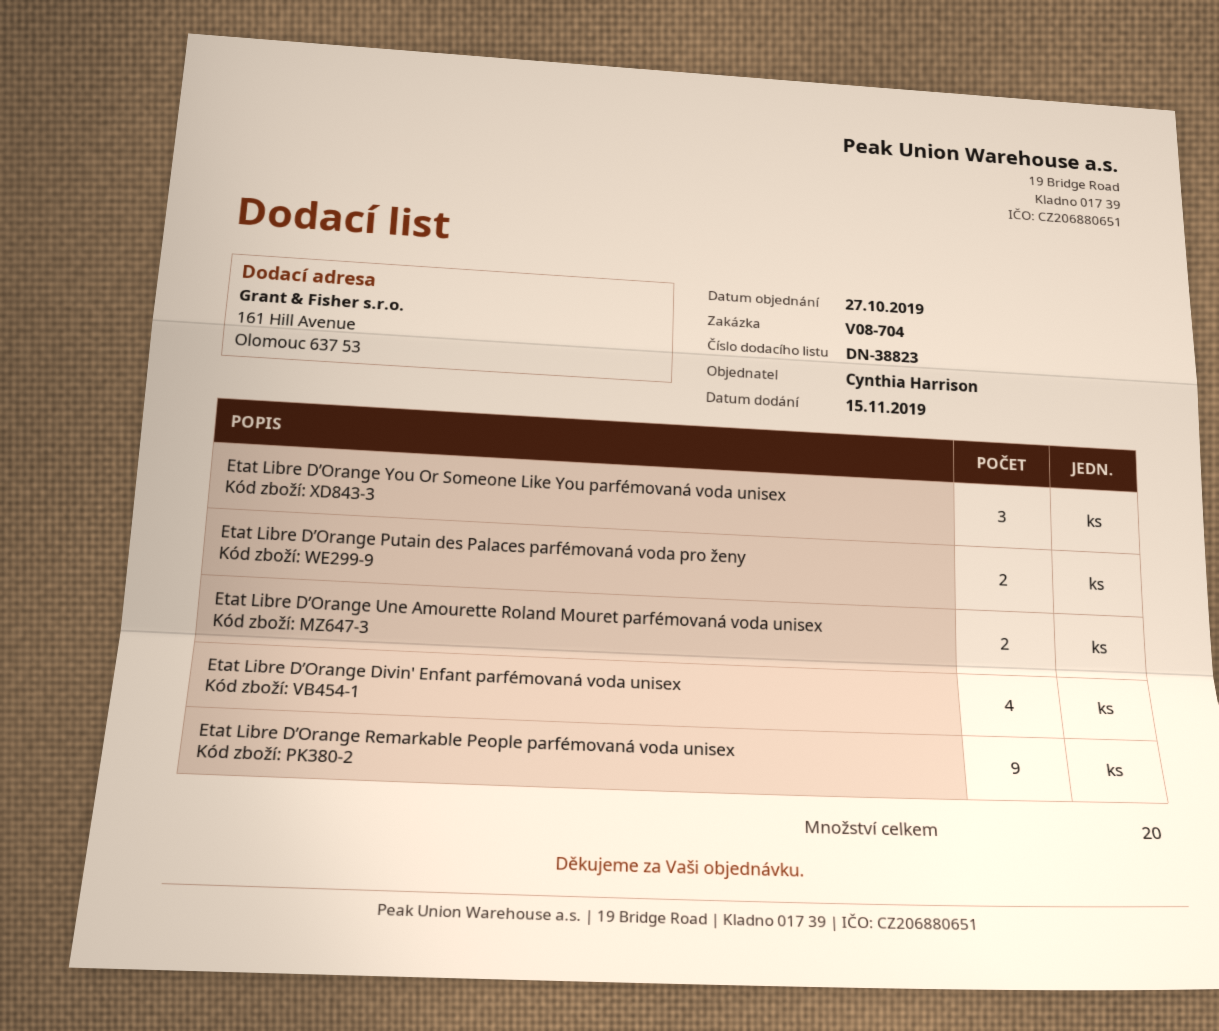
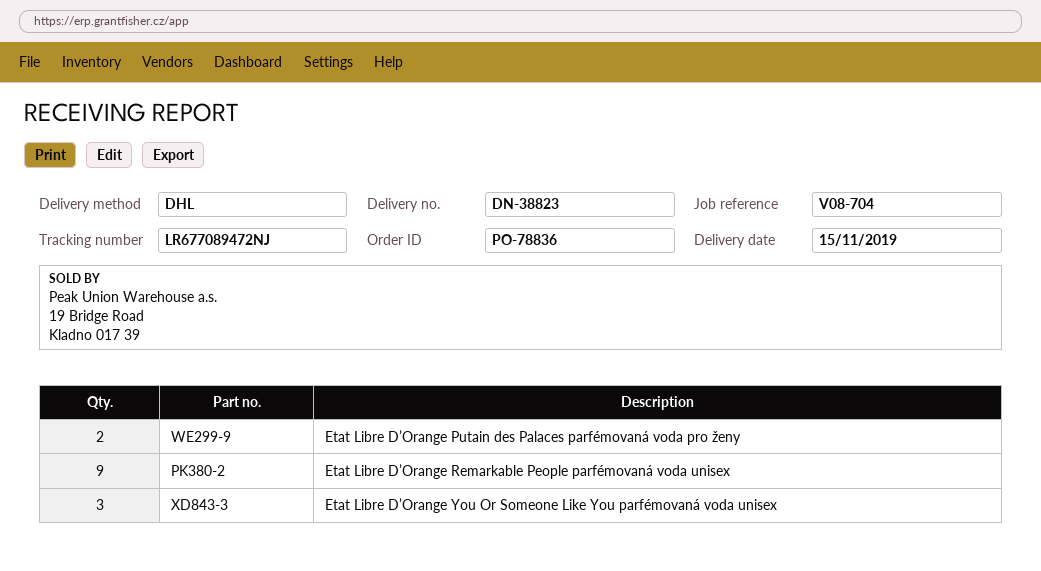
Etat Libre D’Orange Une Amourette Roland Mouret parfémovaná voda unisex: 2 -> none
Etat Libre D’Orange Divin' Enfant parfémovaná voda unisex: 4 -> none

